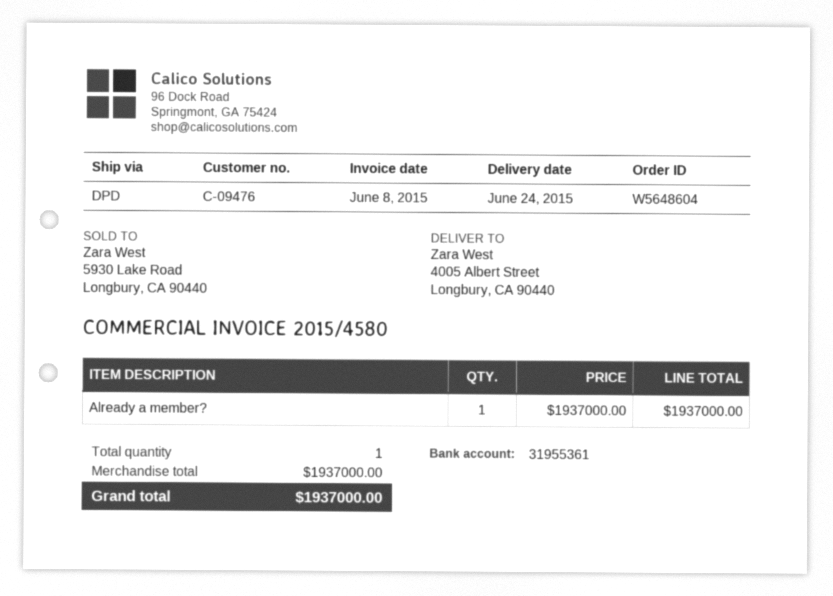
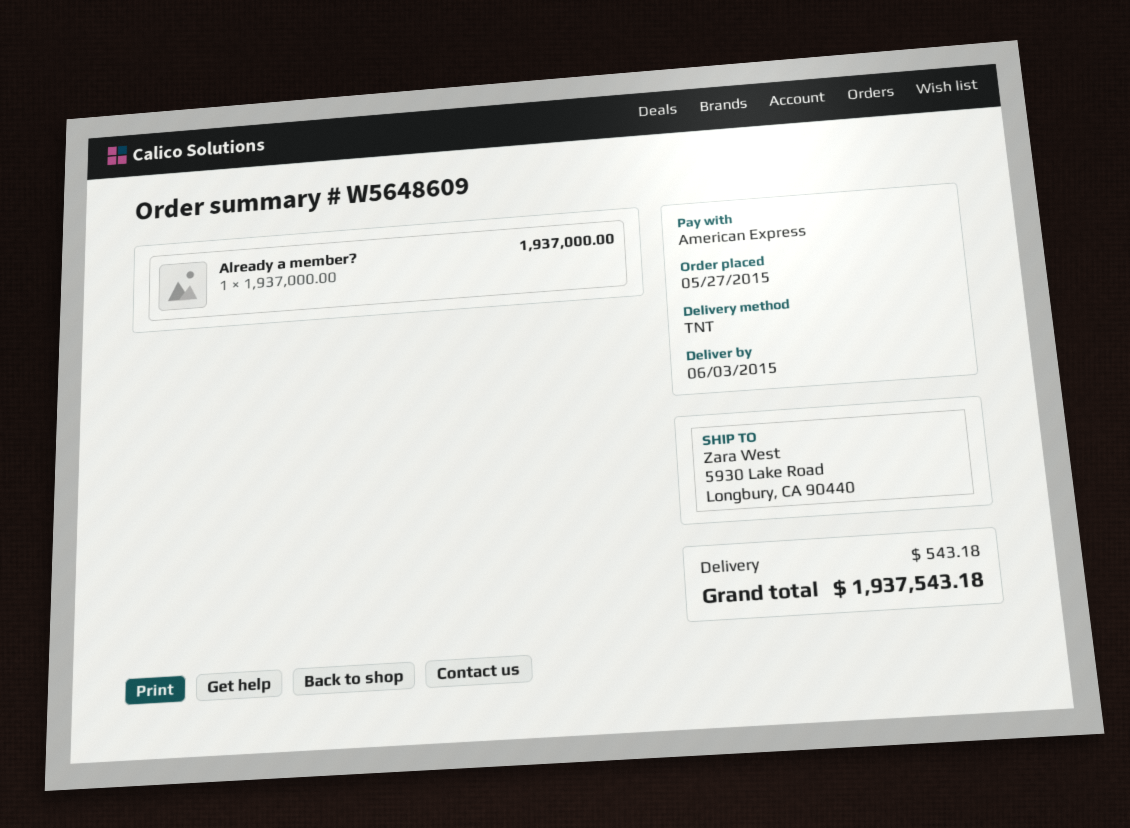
order number: W5648604 -> W5648609
delivery date: 2015-06-24 -> 2015-06-03
shipping method: DPD -> TNT
ship to: 4005 Albert Street, Longbury, CA 90440 -> 5930 Lake Road, Longbury, CA 90440
shipping: none -> 543.18
total: 1937000.00 -> 1937543.18

